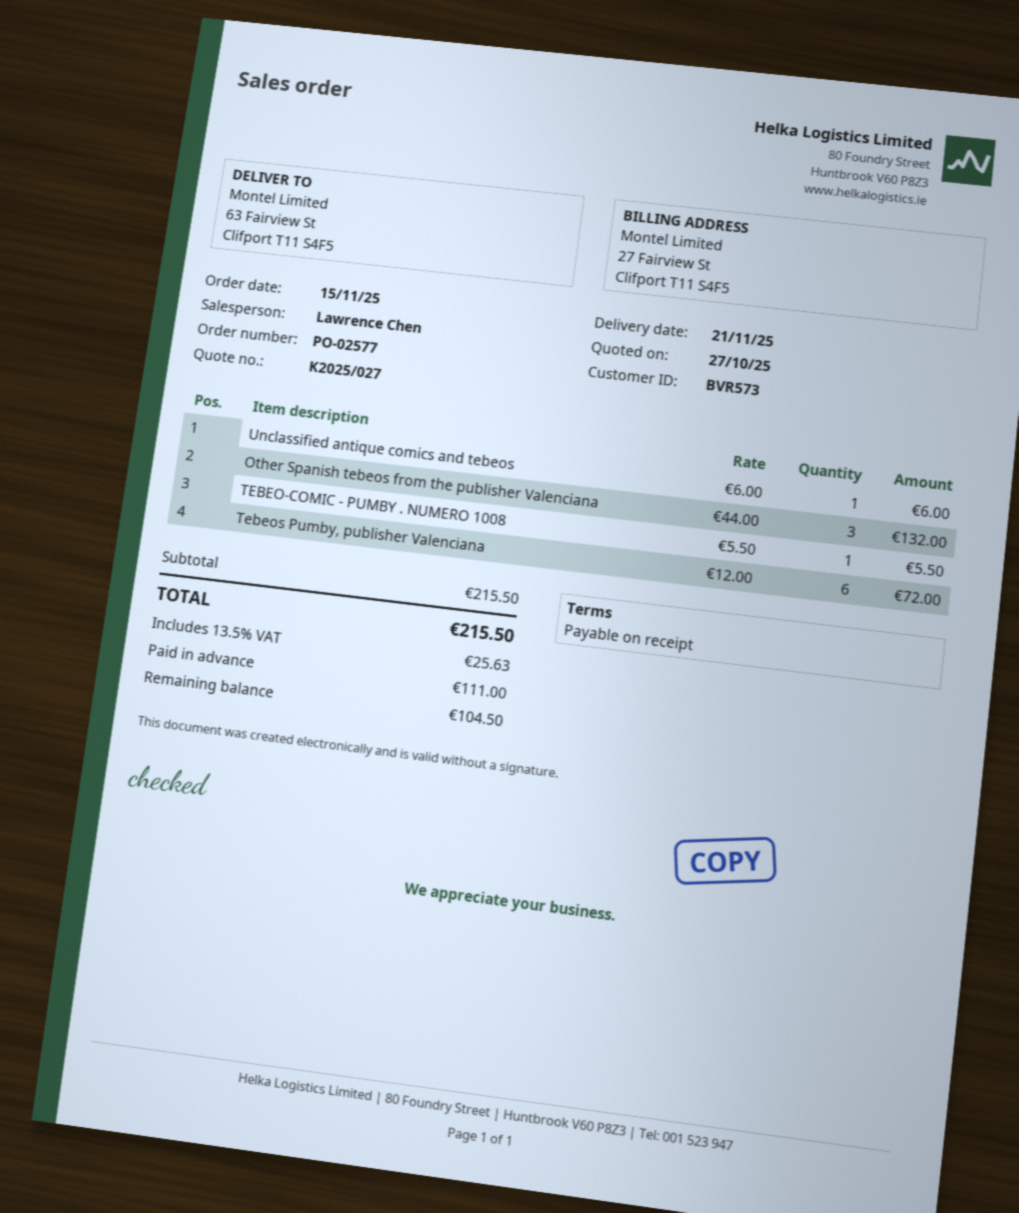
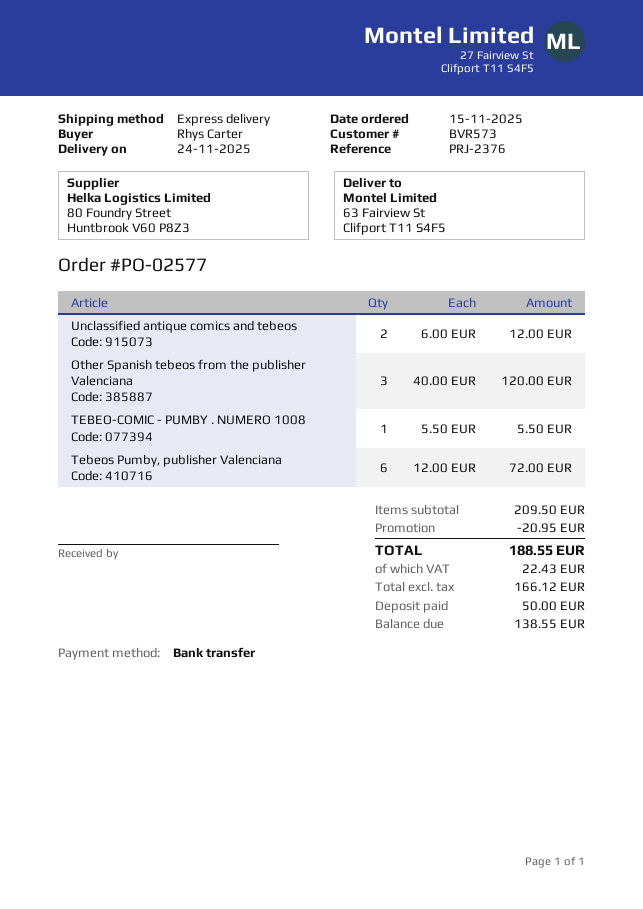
delivery date: 2025-11-21 -> 2025-11-24
Unclassified antique comics and tebeos: 1 x 6.00 = 6.00 -> 2 x 6.00 = 12.00
Other Spanish tebeos from the publisher Valenciana: 3 x 44.00 = 132.00 -> 3 x 40.00 = 120.00
subtotal: 215.50 -> 209.50
discount: none -> 20.95
tax: 25.63 -> 22.43
total: 215.50 -> 188.55
deposit: 111.00 -> 50.00
balance: 104.50 -> 138.55

